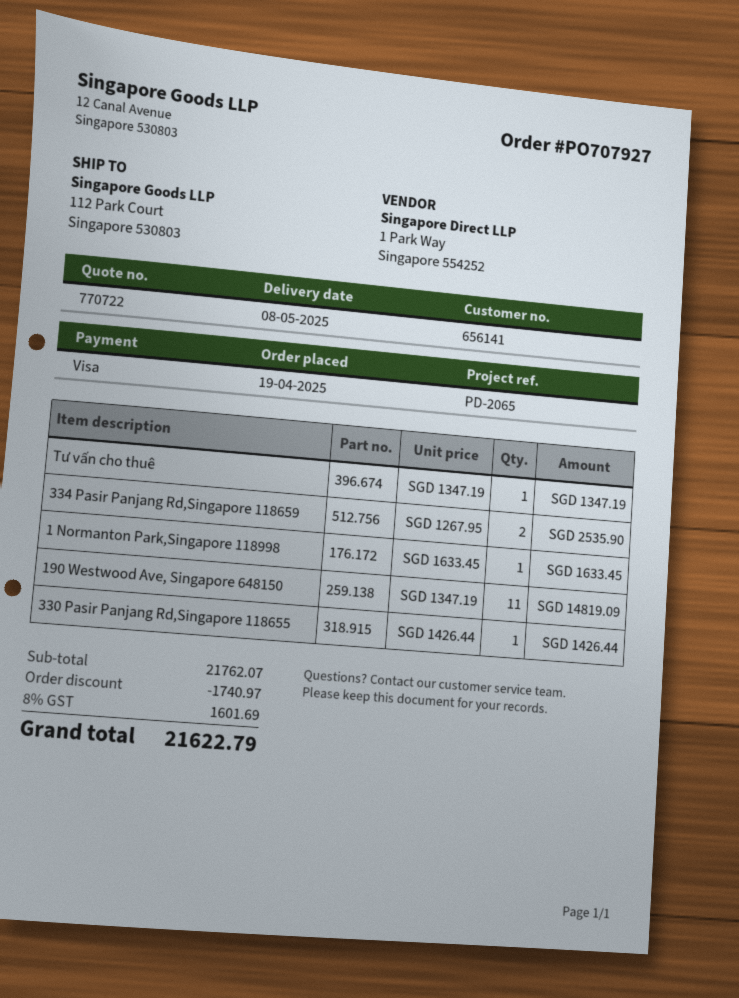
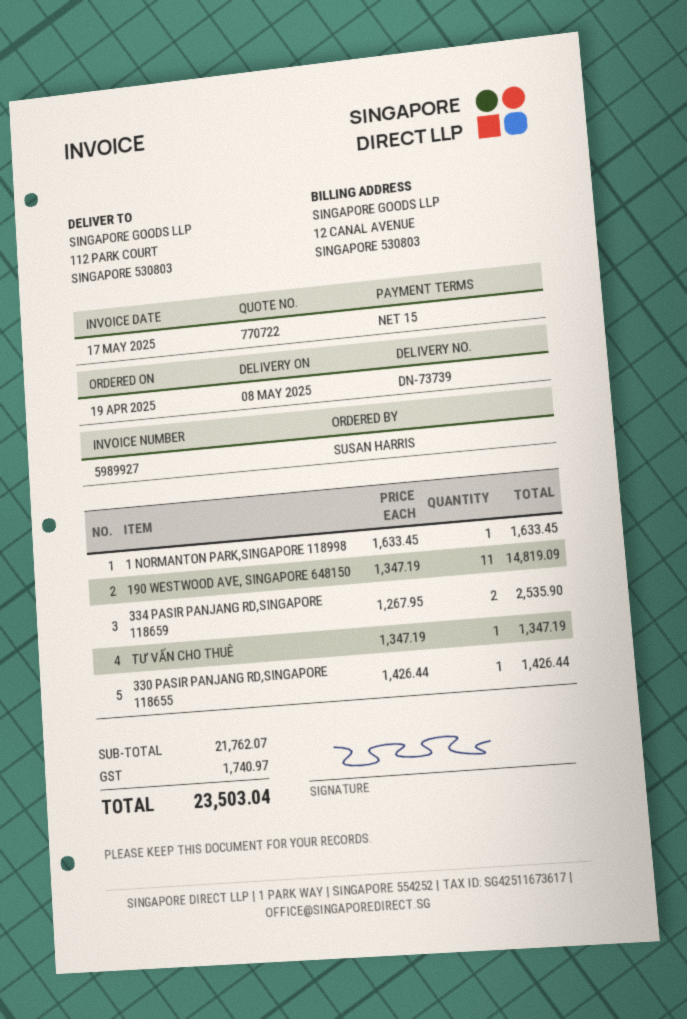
discount: 1740.97 -> none
tax: 1601.69 -> 1740.97
total: 21622.79 -> 23503.04

